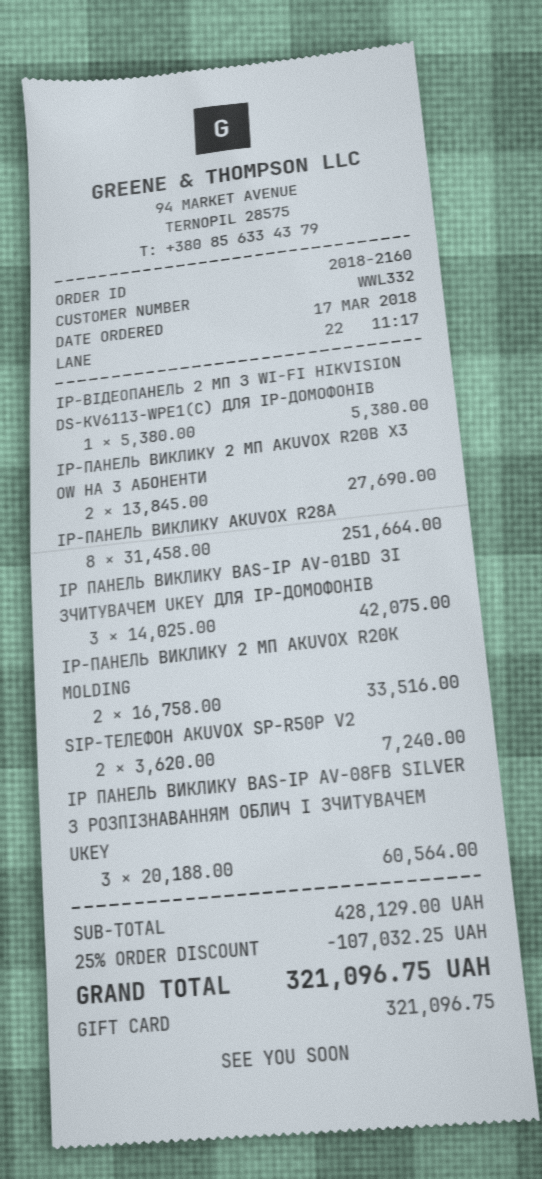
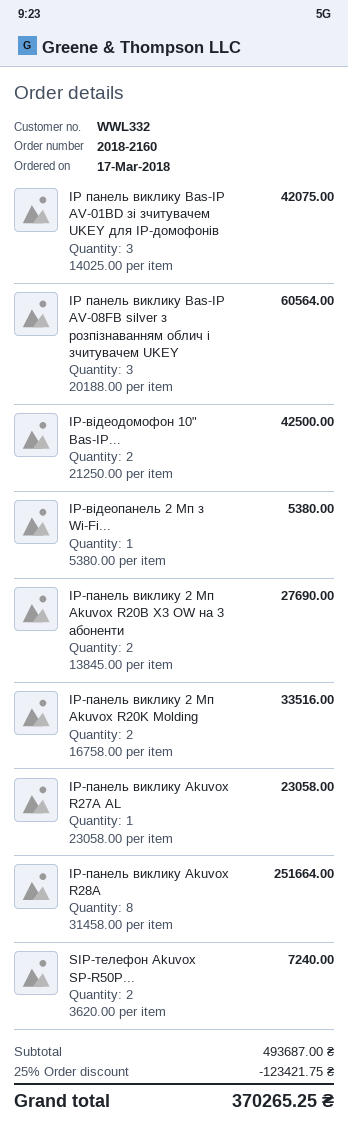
IP-відеодомофон 10" Bas-IP...: none -> 2 x 21250.00 = 42500.00
IP-панель виклику Akuvox R27A AL: none -> 1 x 23058.00 = 23058.00
subtotal: 428129.00 -> 493687.00
discount: 25% = 107032.25 -> 25% = 123421.75
total: 321096.75 -> 370265.25

